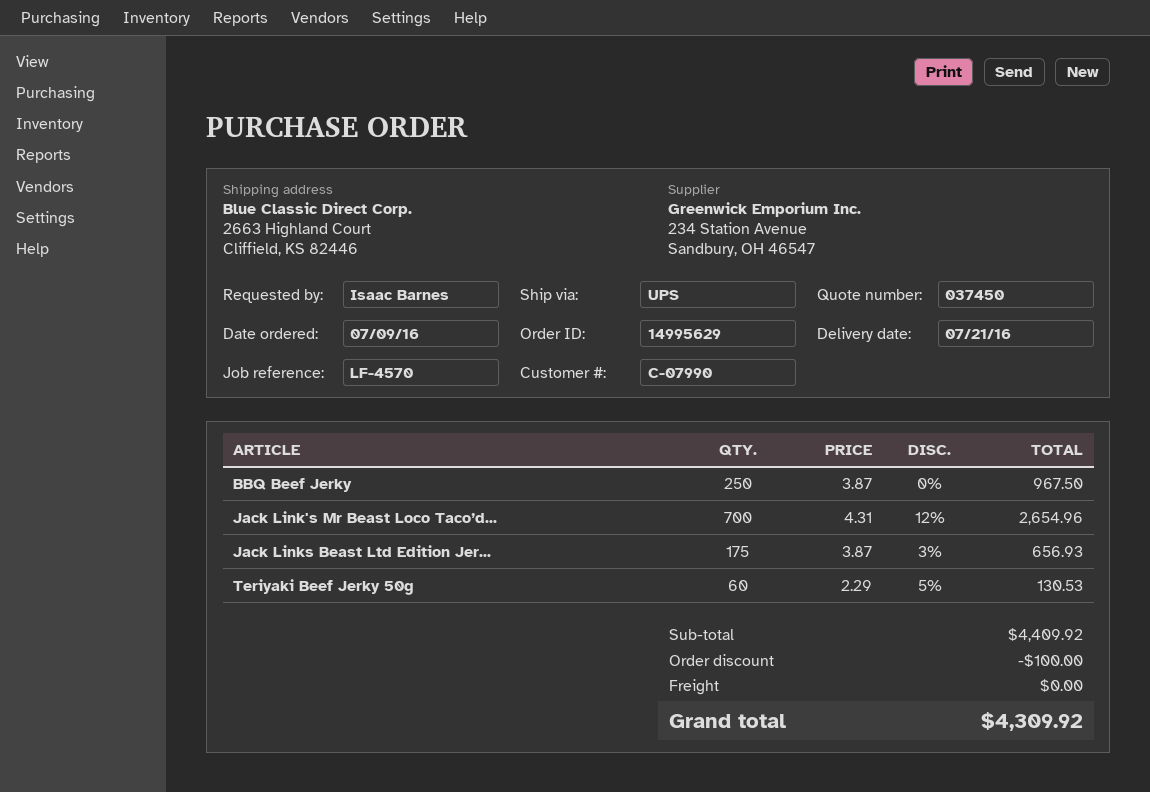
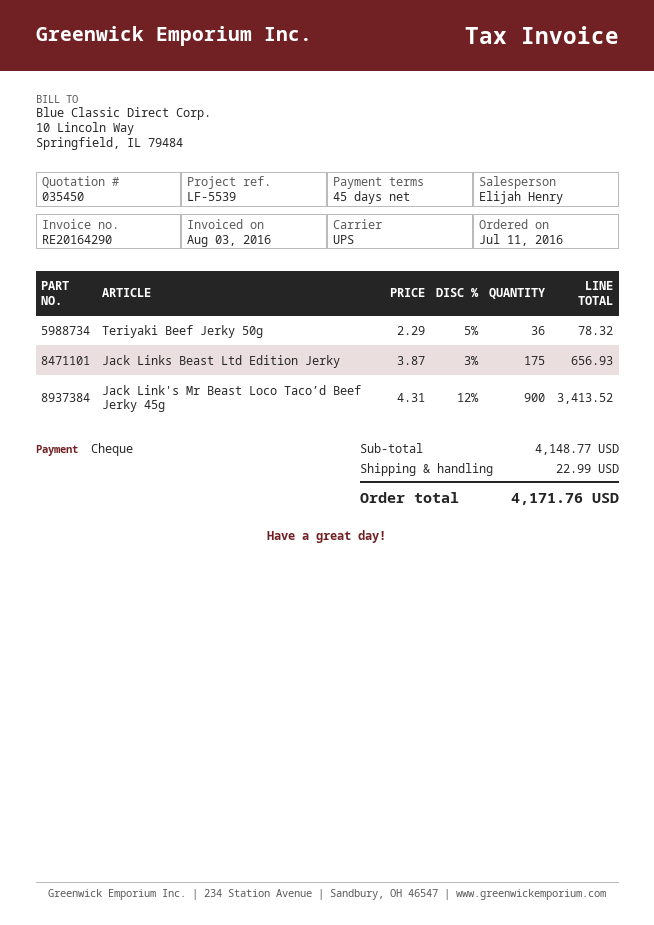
quote number: 037450 -> 035450
order date: 2016-07-09 -> 2016-07-11
reference: LF-4570 -> LF-5539
BBQ Beef Jerky: 250 x 3.87 = 967.50 -> none
Jack Link's Mr Beast Loco Taco’d...: 700 x 4.31 - 12% = 2654.96 -> 900 x 4.31 - 12% = 3413.52
Teriyaki Beef Jerky 50g: 60 x 2.29 - 5% = 130.53 -> 36 x 2.29 - 5% = 78.32
subtotal: 4409.92 -> 4148.77
discount: 100.00 -> none
shipping: 0.00 -> 22.99
total: 4309.92 -> 4171.76

